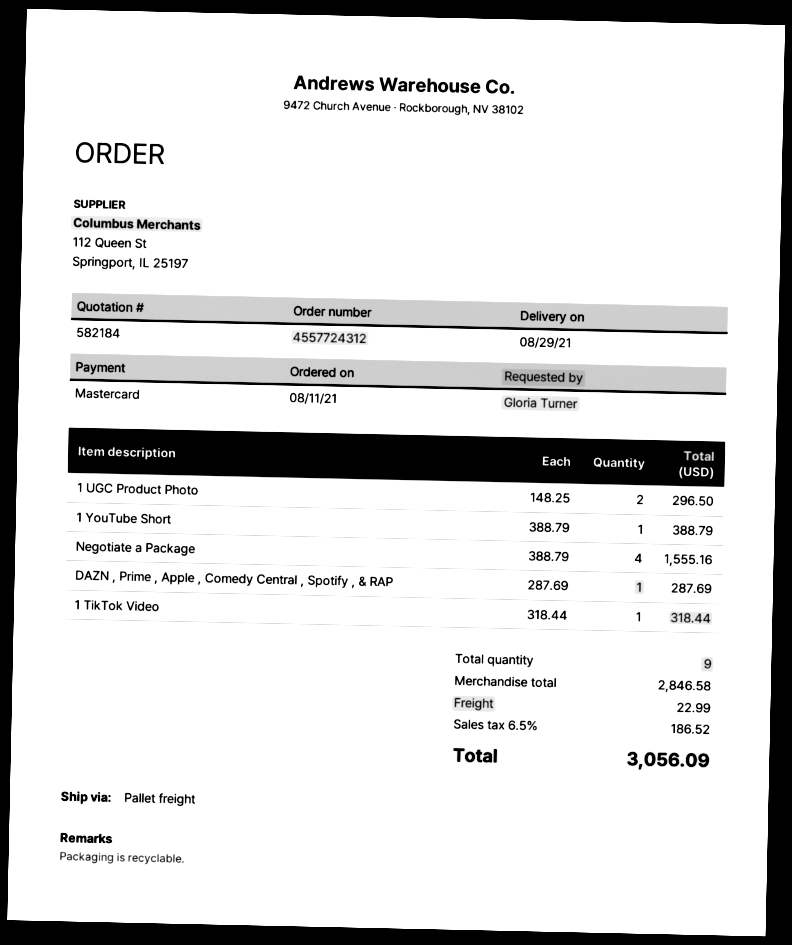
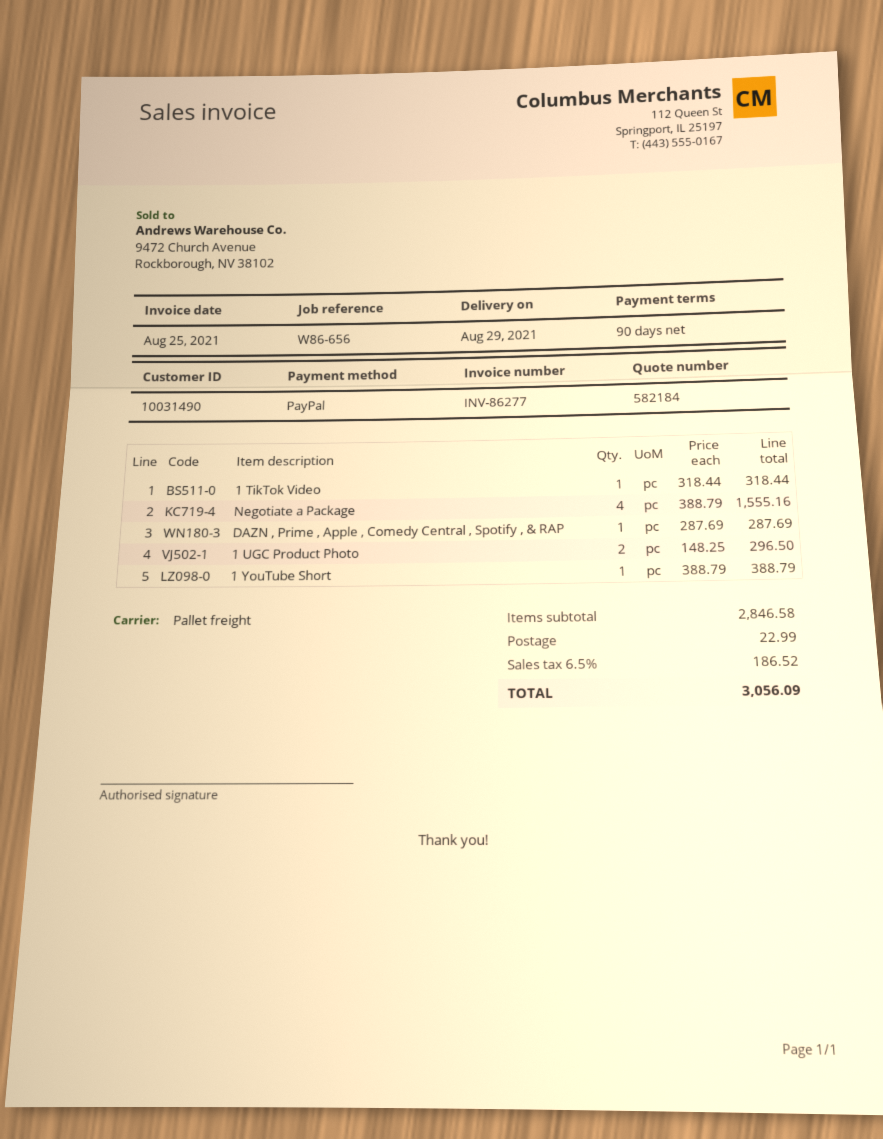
payment method: Mastercard -> PayPal

